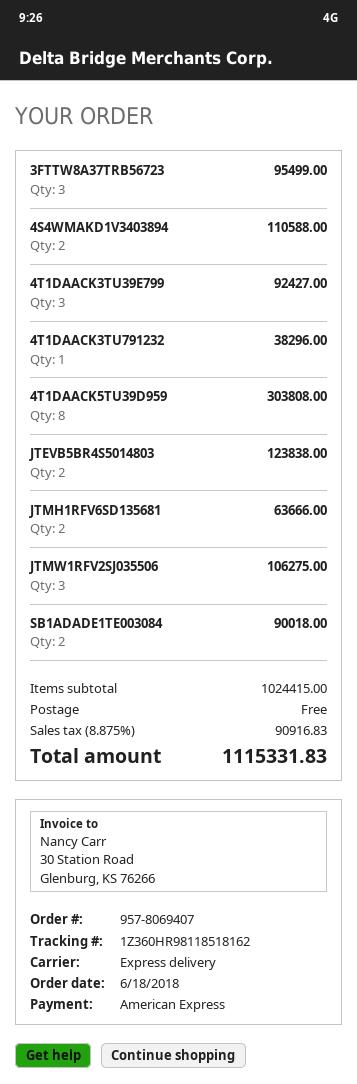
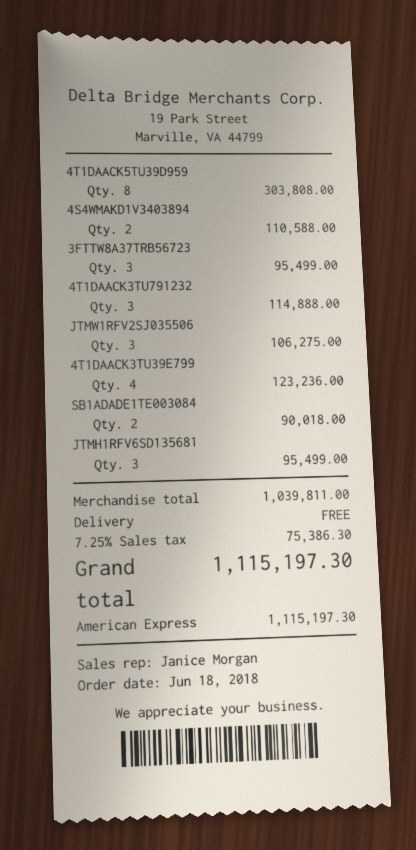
4T1DAACK3TU39E799: 3 for 92427.00 -> 4 for 123236.00
4T1DAACK3TU791232: 1 for 38296.00 -> 3 for 114888.00
JTEVB5BR4S5014803: 2 for 123838.00 -> none
JTMH1RFV6SD135681: 2 for 63666.00 -> 3 for 95499.00
subtotal: 1024415.00 -> 1039811.00
tax: 8.875% = 90916.83 -> 7.25% = 75386.30
total: 1115331.83 -> 1115197.30

